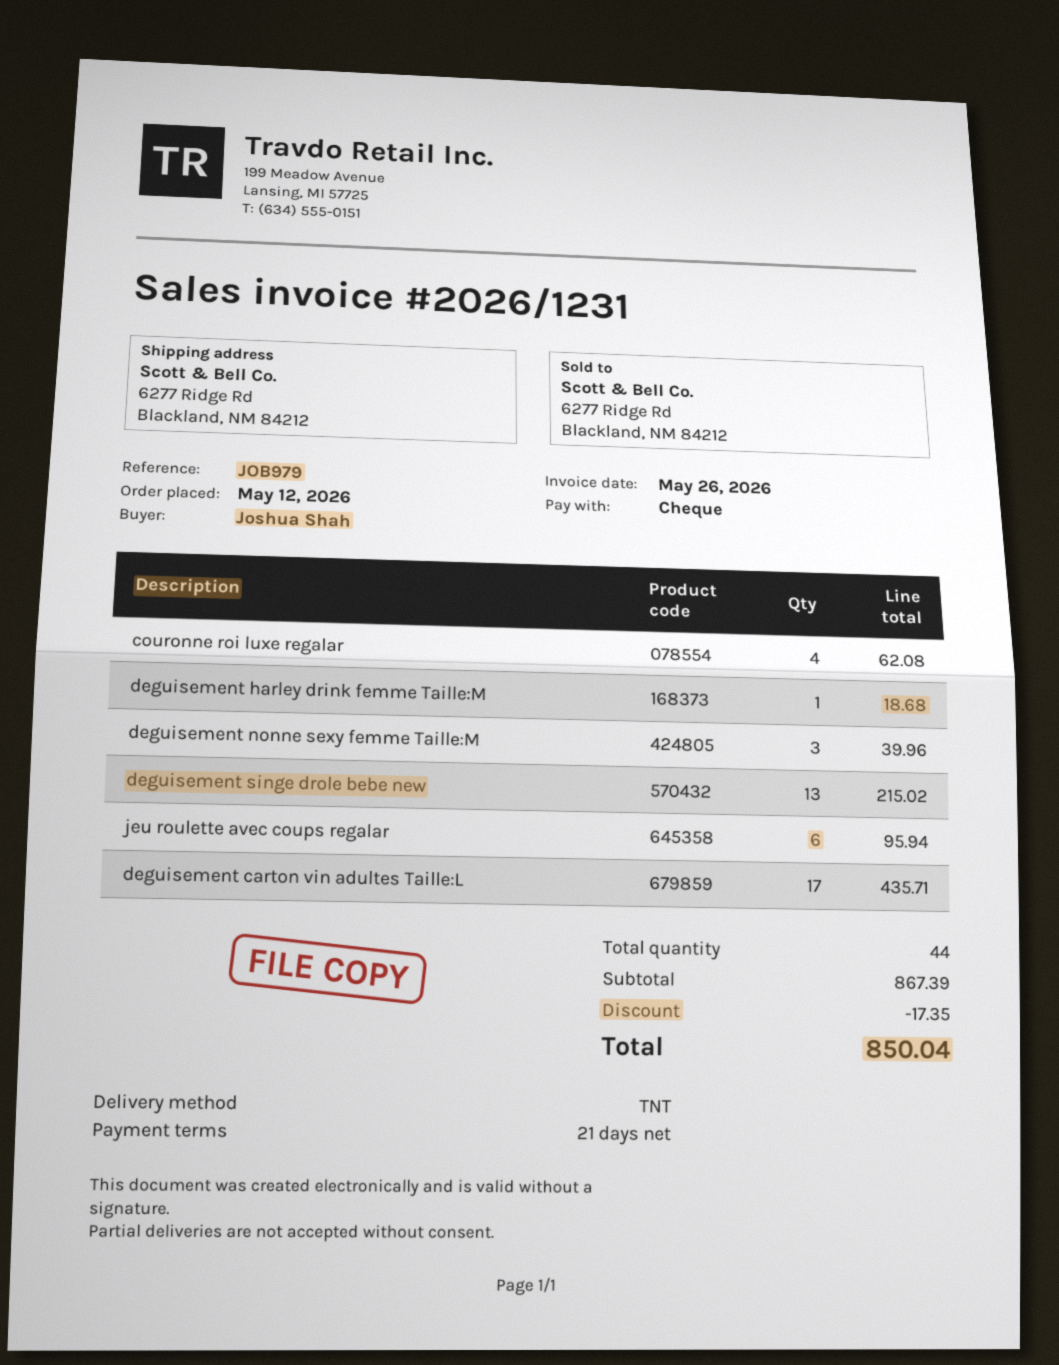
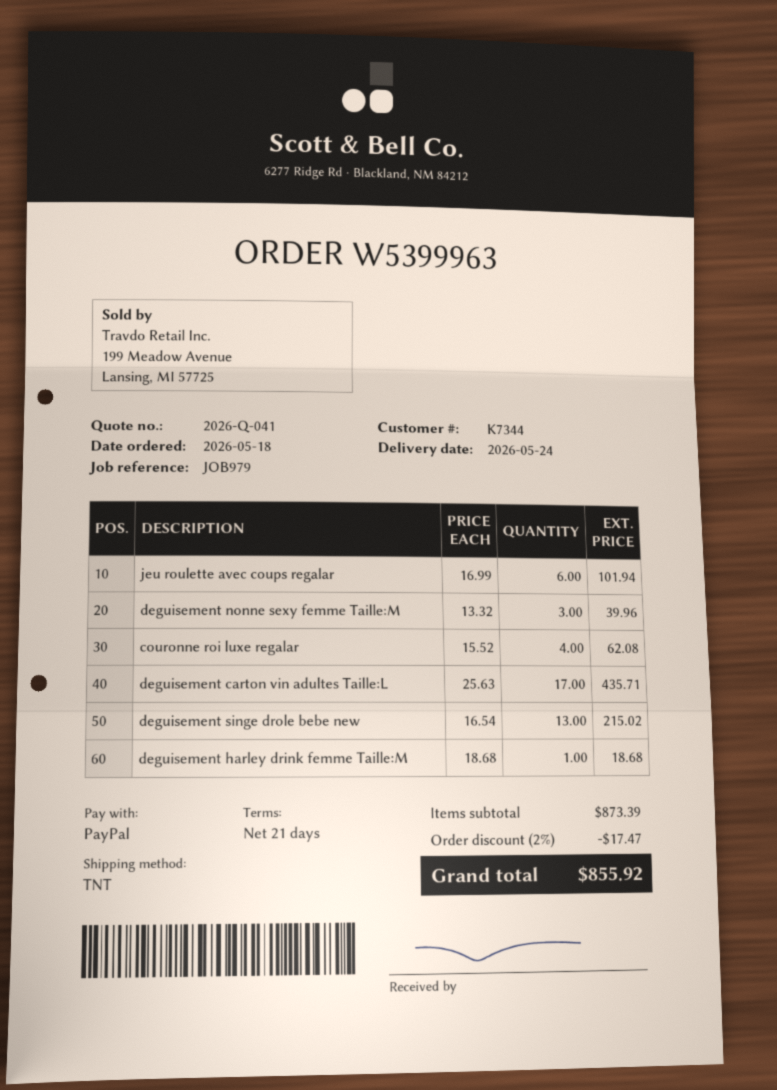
order date: 2026-05-12 -> 2026-05-18
payment method: cheque -> PayPal
jeu roulette avec coups regalar: 6 for 95.94 -> 6 for 101.94
subtotal: 867.39 -> 873.39
discount: 17.35 -> 17.47
total: 850.04 -> 855.92

